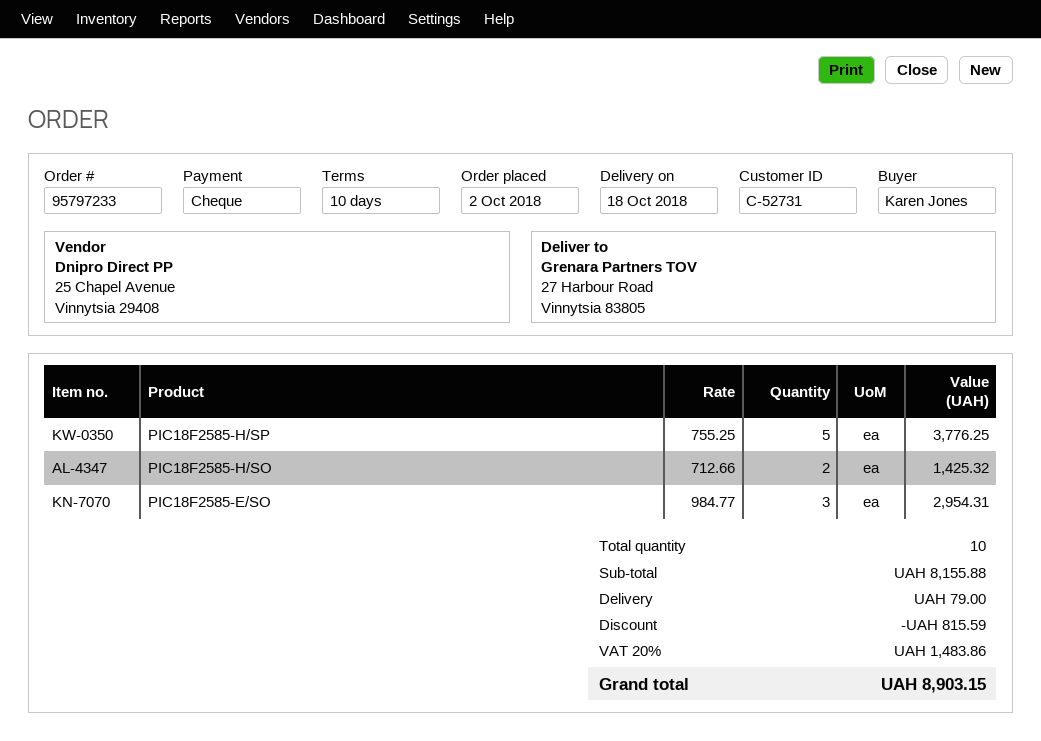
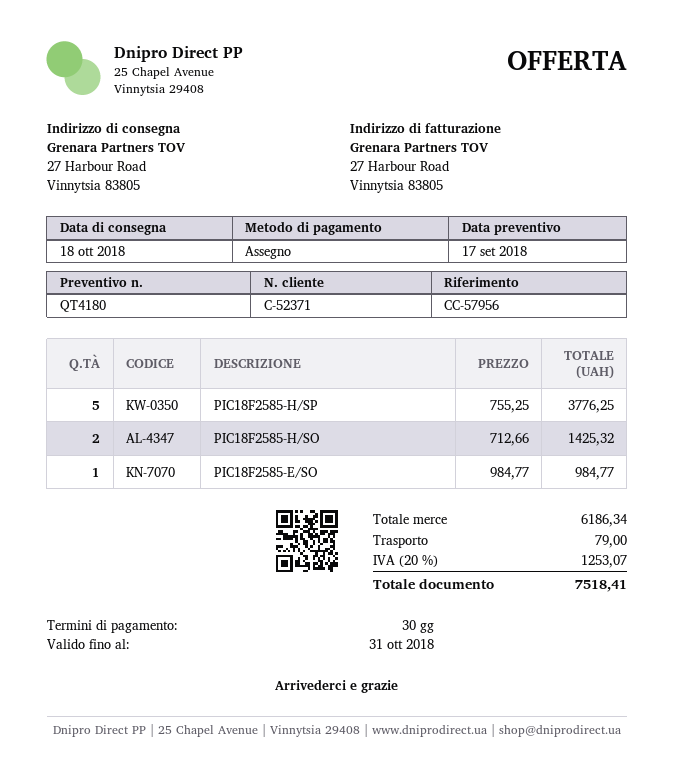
payment terms: 10 days -> 30 days
customer number: C-52731 -> C-52371
PIC18F2585-E/SO: 3 x 984.77 = 2954.31 -> 1 x 984.77 = 984.77
subtotal: 8155.88 -> 6186.34
discount: 815.59 -> none
tax: 20% = 1483.86 -> 20% = 1253.07
total: 8903.15 -> 7518.41

